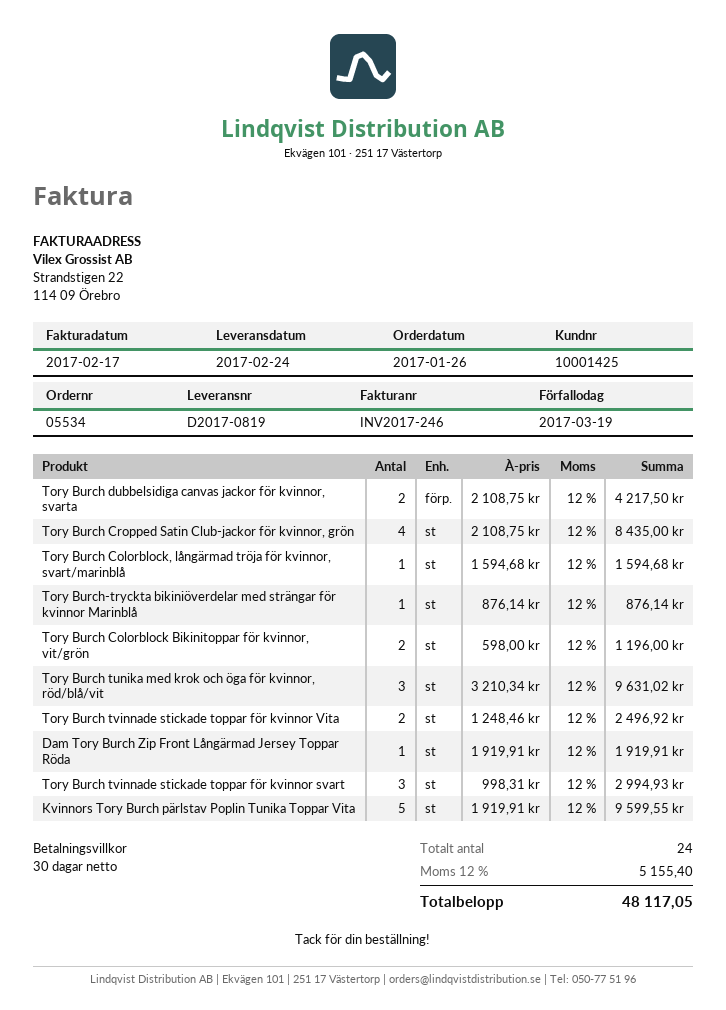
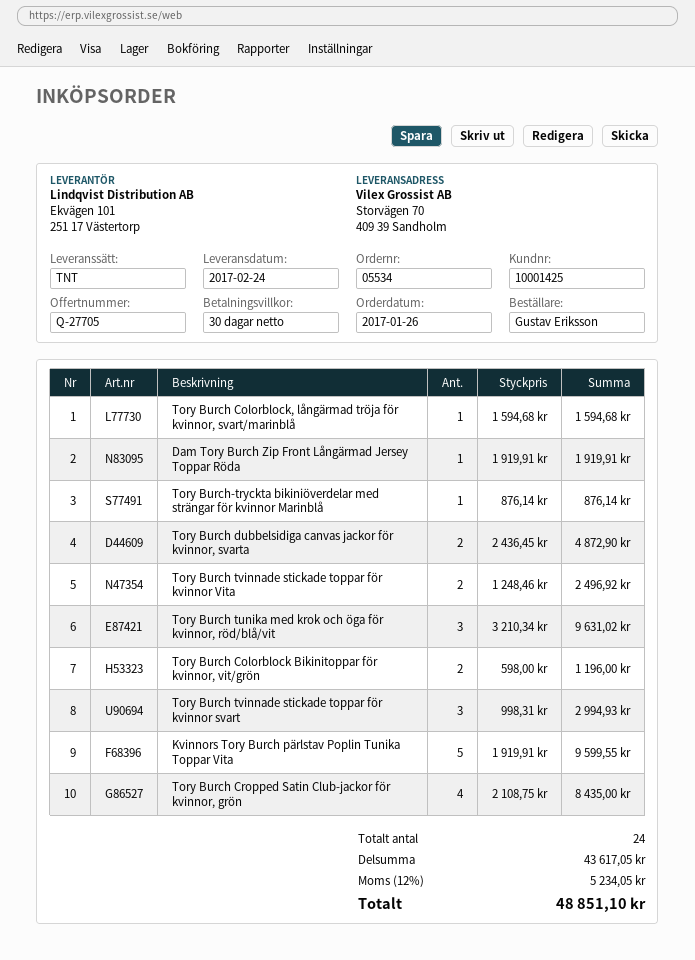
Tory Burch dubbelsidiga canvas jackor för kvinnor, svarta: 2 x 2108.75 = 4217.50 -> 2 x 2436.45 = 4872.90
tax: 12% = 5155.40 -> 12% = 5234.05
total: 48117.05 -> 48851.10

